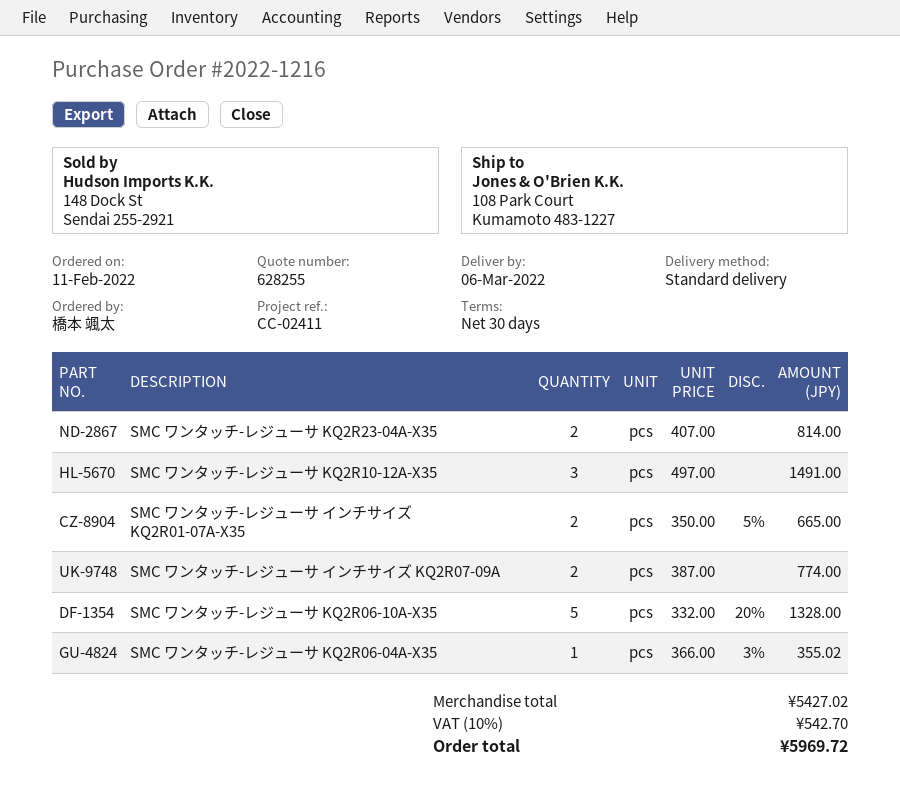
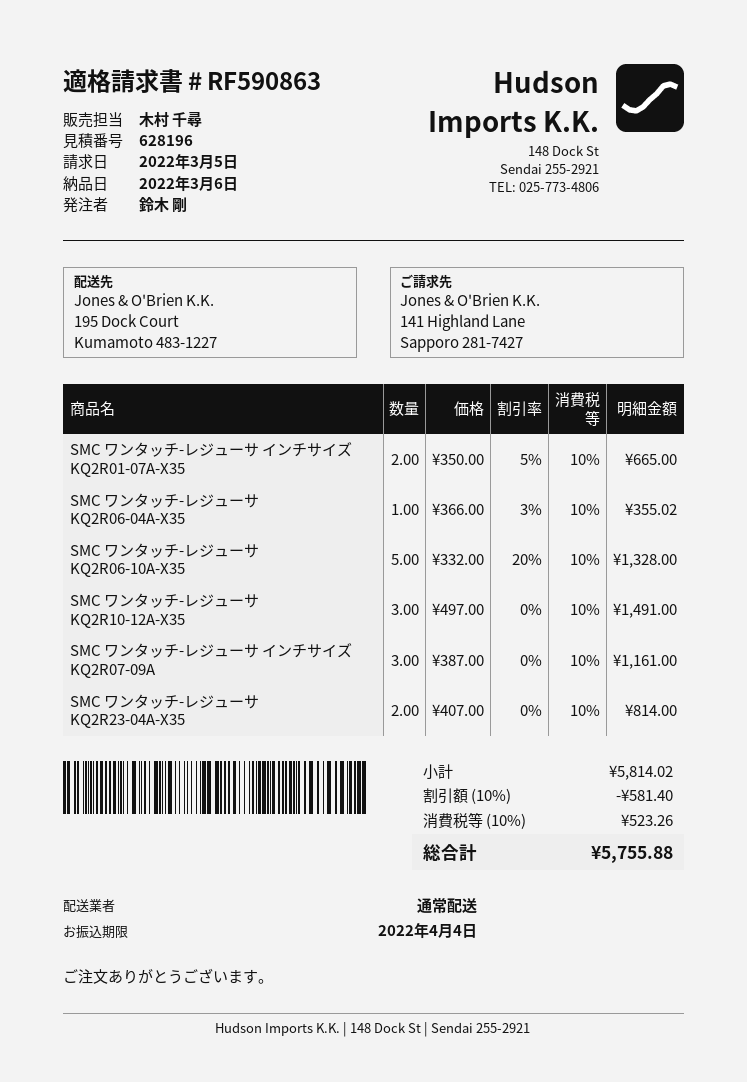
quote number: 628255 -> 628196
ordered by: 橋本 颯太 -> 鈴木 剛
ship to: 108 Park Court, Kumamoto 483-1227 -> 195 Dock Court, Kumamoto 483-1227
SMC ワンタッチ-レジューサ インチサイズ KQ2R07-09A: 2 x 387.00 = 774.00 -> 3 x 387.00 = 1161.00
subtotal: 5427.02 -> 5814.02
discount: none -> 10% = 581.40
tax: 10% = 542.70 -> 10% = 523.26
total: 5969.72 -> 5755.88

